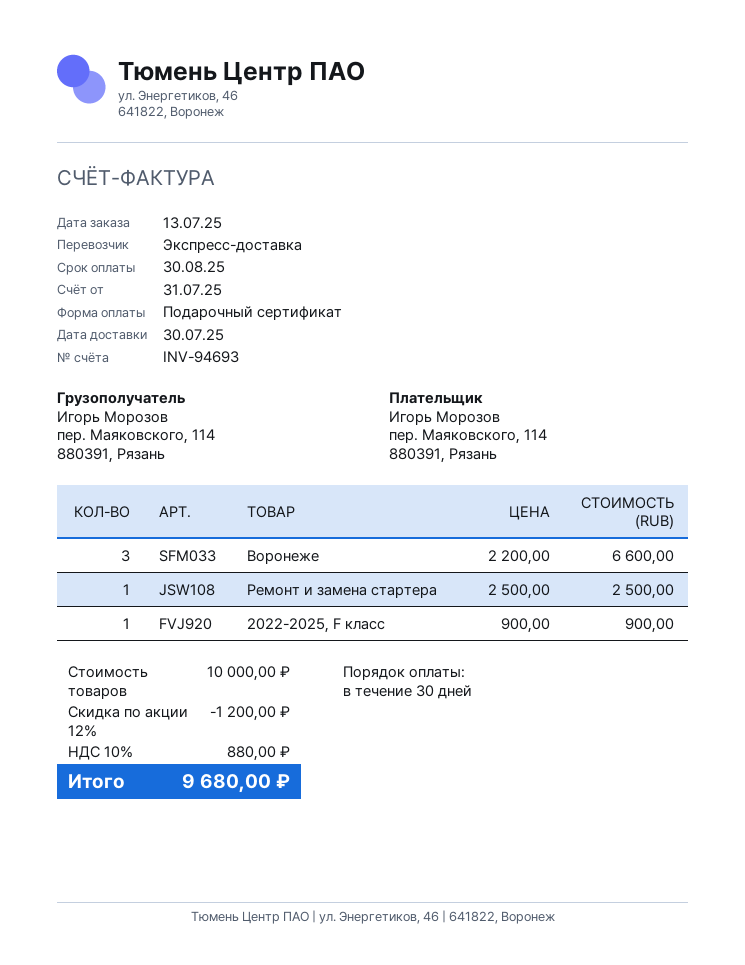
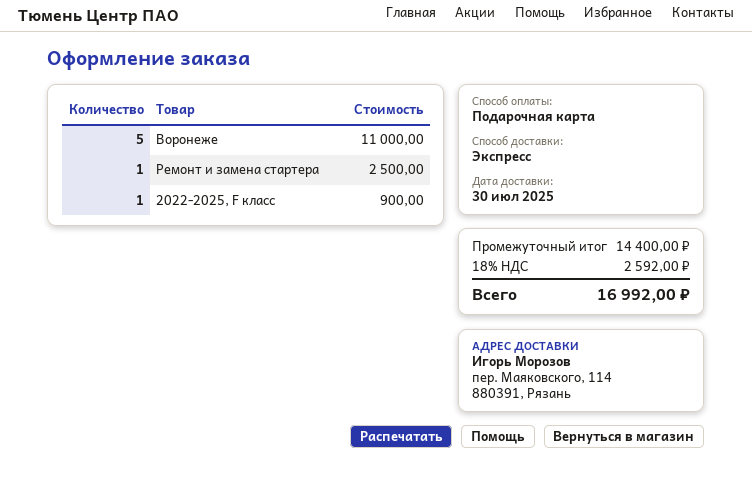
Воронеже: 3 for 6600.00 -> 5 for 11000.00
subtotal: 10000.00 -> 14400.00
discount: 12% = 1200.00 -> none
tax: 10% = 880.00 -> 18% = 2592.00
total: 9680.00 -> 16992.00

